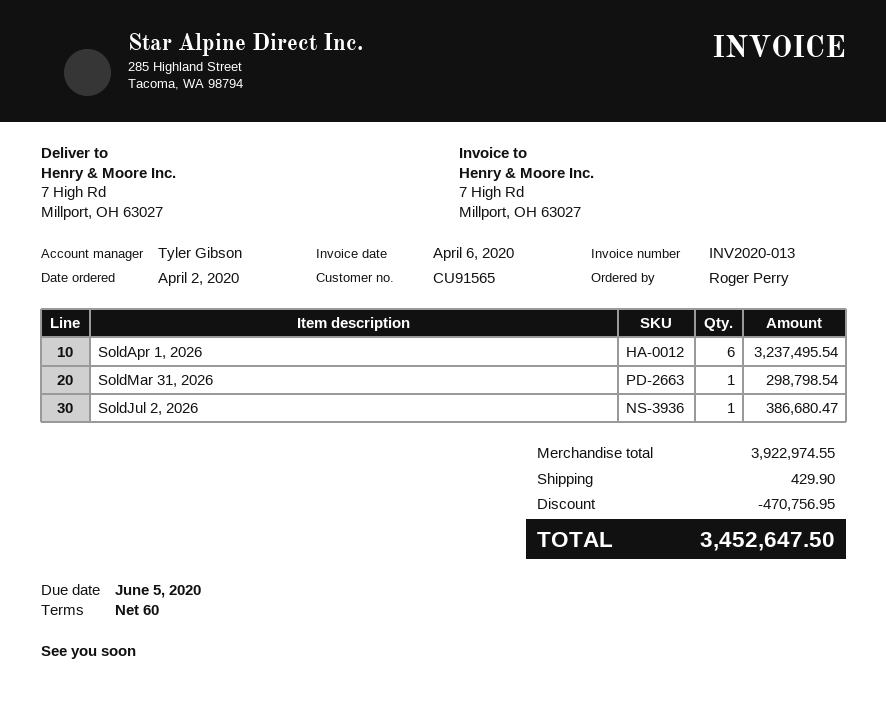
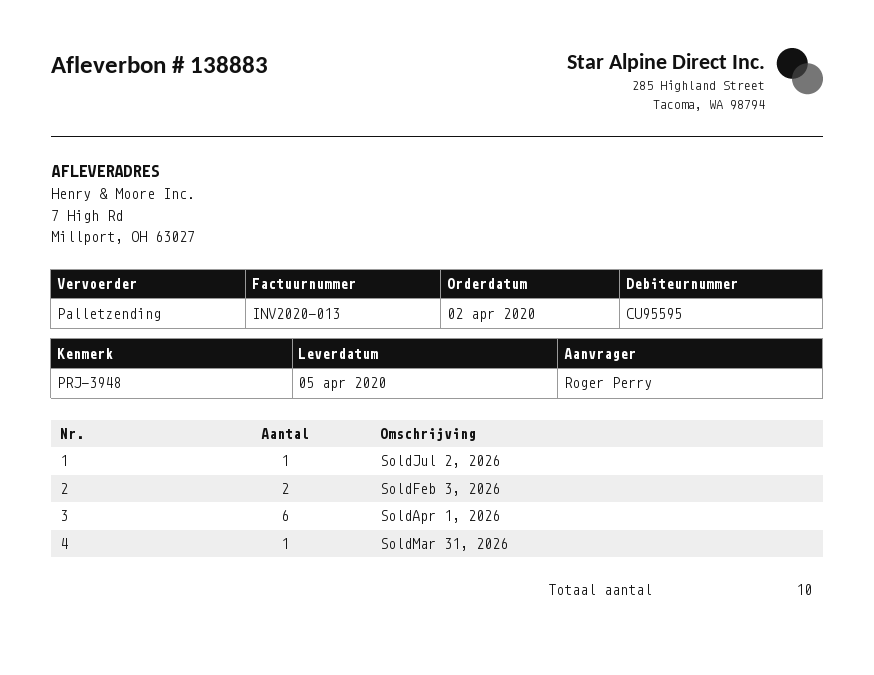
customer number: CU91565 -> CU95595
SoldFeb 3, 2026: none -> 2

